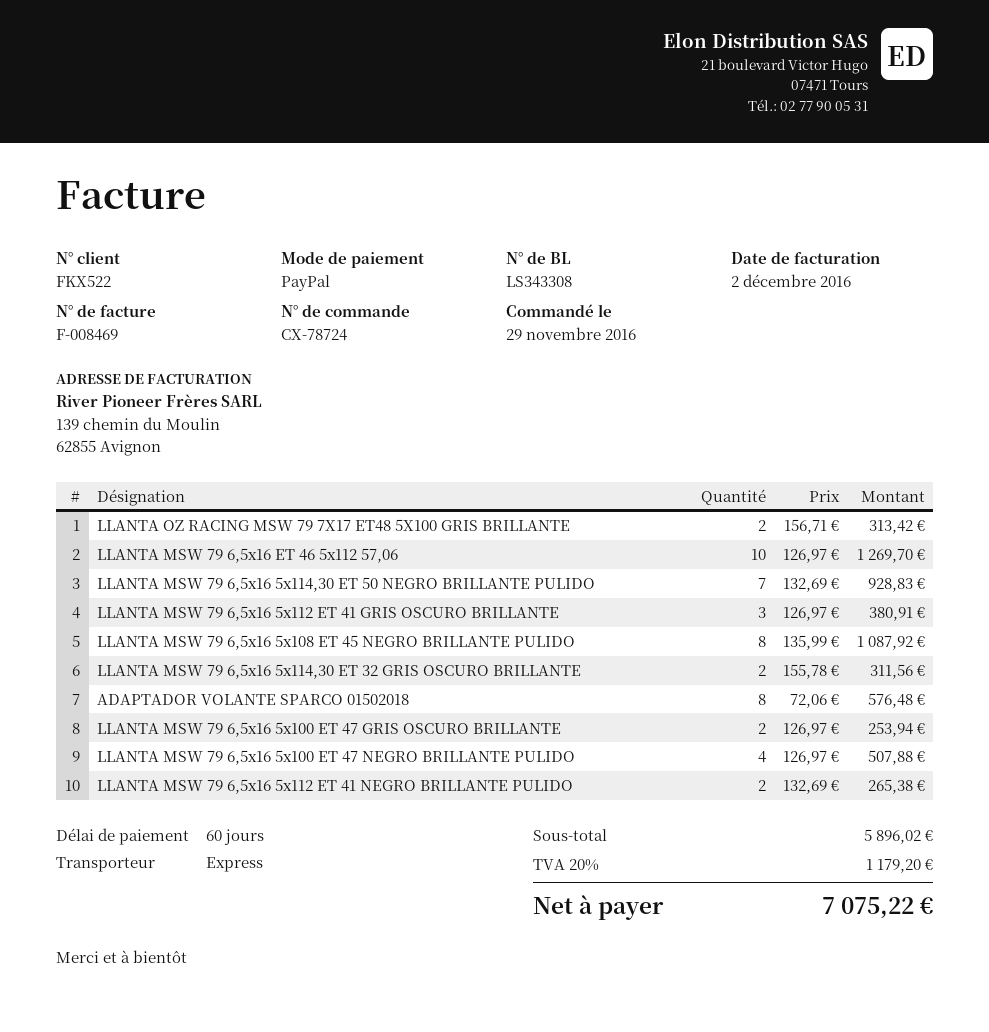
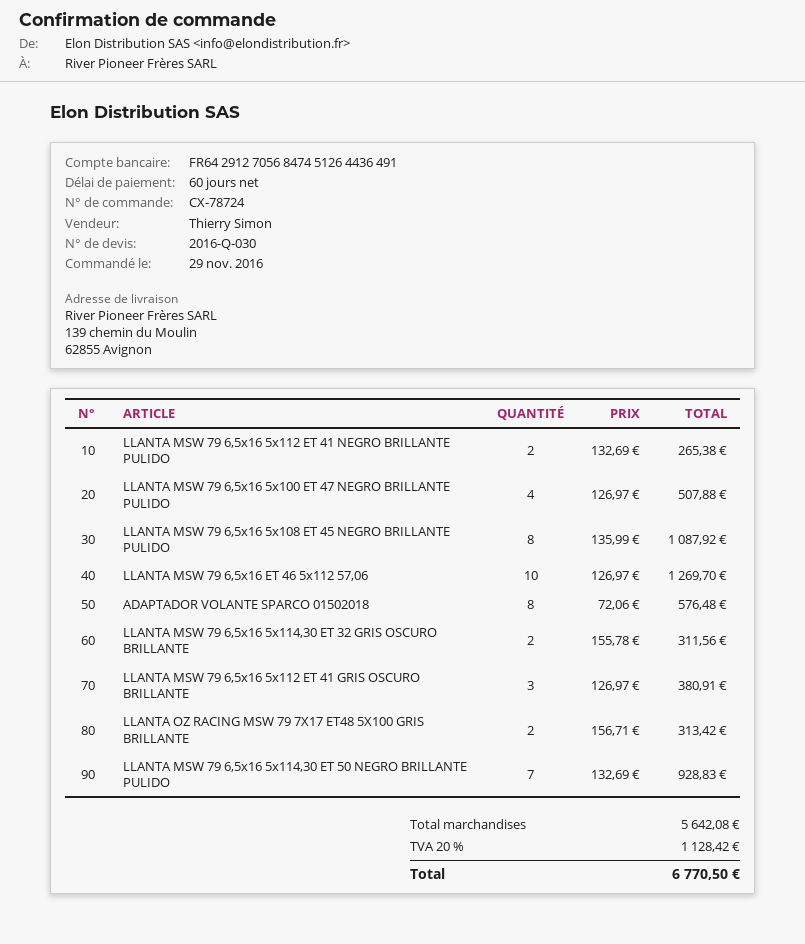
LLANTA MSW 79 6,5x16 5x100 ET 47 GRIS OSCURO BRILLANTE: 2 x 126.97 = 253.94 -> none
subtotal: 5896.02 -> 5642.08
tax: 20% = 1179.20 -> 20% = 1128.42
total: 7075.22 -> 6770.50

